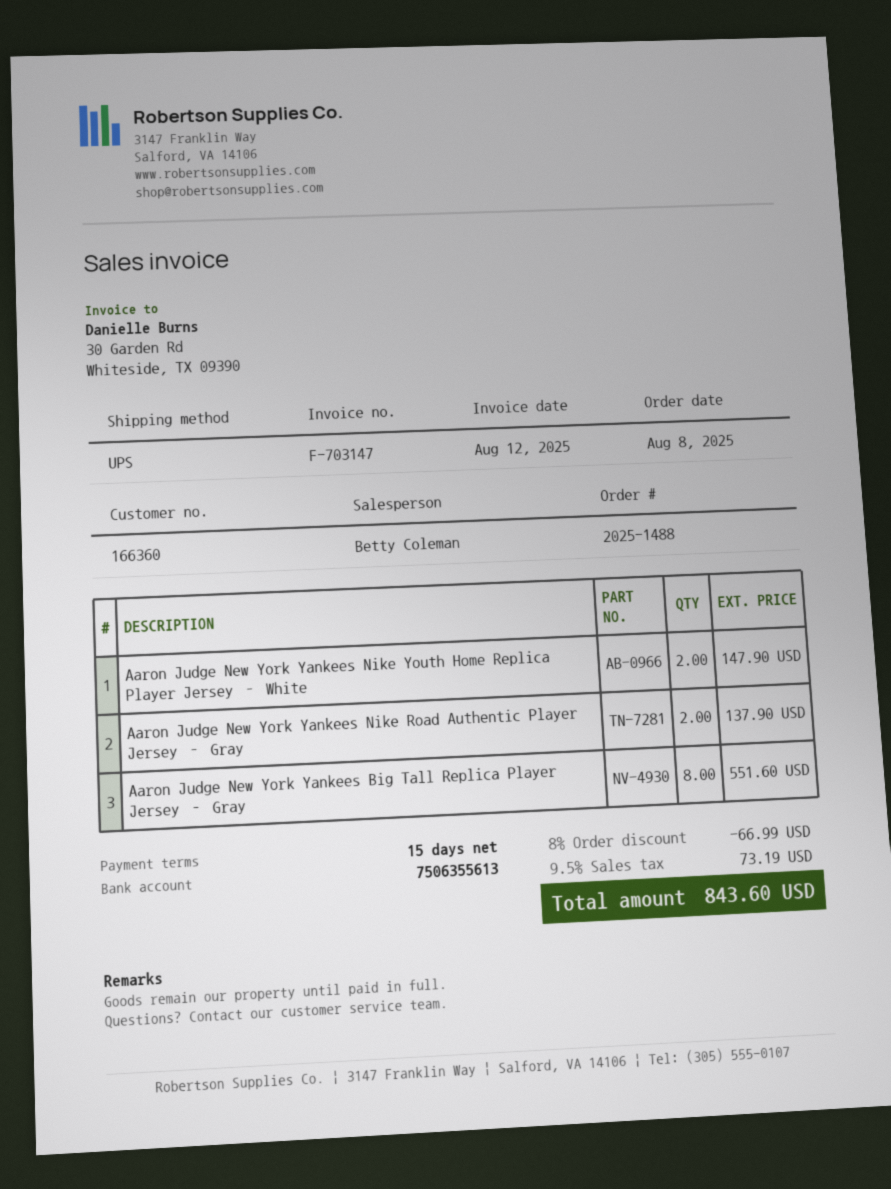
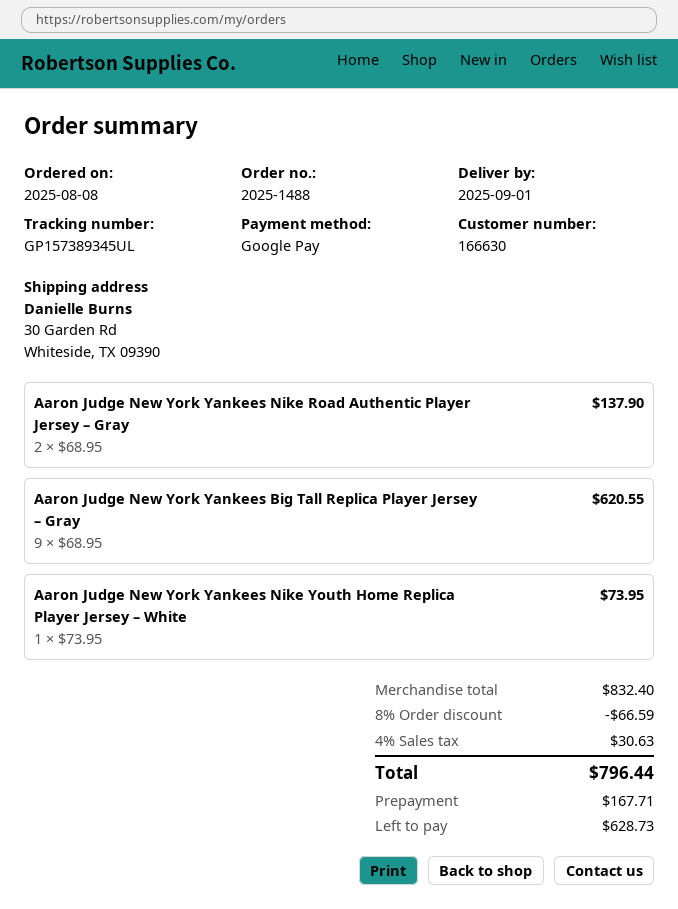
customer number: 166360 -> 166630
Aaron Judge New York Yankees Nike Youth Home Replica Player Jersey – White: 2 for 147.90 -> 1 for 73.95
Aaron Judge New York Yankees Big Tall Replica Player Jersey – Gray: 8 for 551.60 -> 9 for 620.55
discount: 8% = 66.99 -> 8% = 66.59
tax: 9.5% = 73.19 -> 4% = 30.63
total: 843.60 -> 796.44

